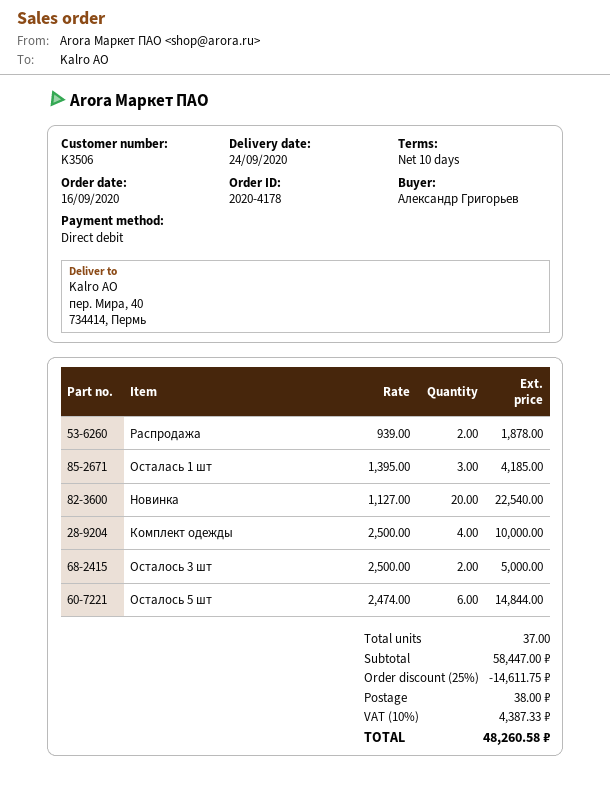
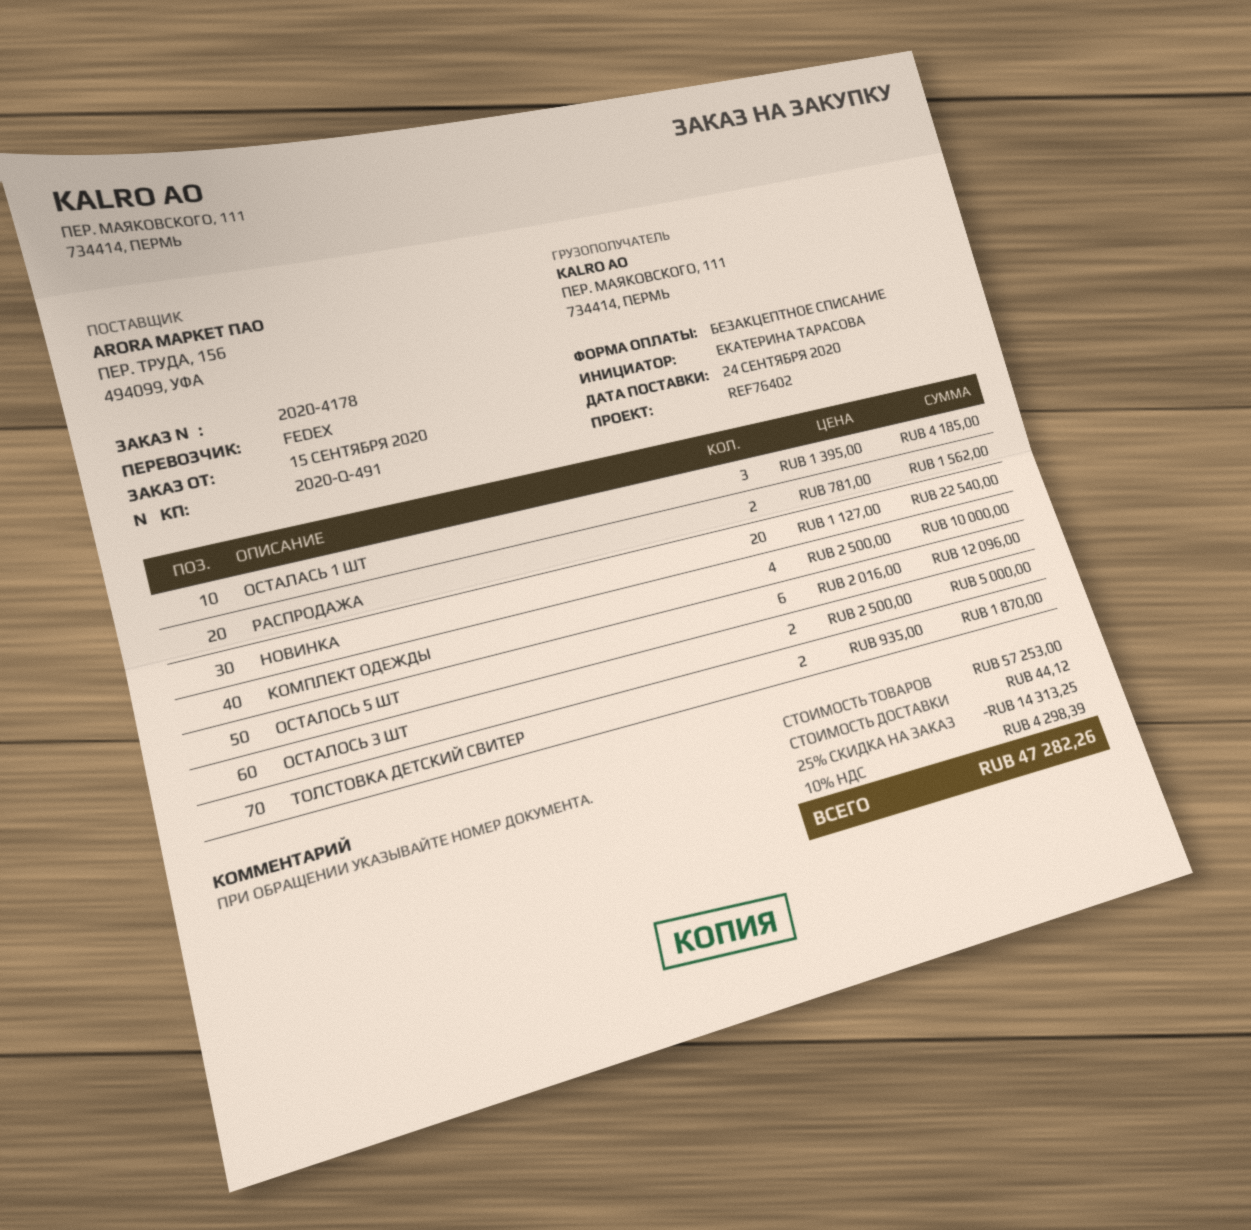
order date: 2020-09-16 -> 2020-09-15
ordered by: Александр Григорьев -> ЕКАТЕРИНА ТАРАСОВА
ship to: пер. Мира, 40, 734414, Пермь -> ПЕР. МАЯКОВСКОГО, 111, 734414, ПЕРМЬ
Распродажа: 2 x 939.00 = 1878.00 -> 2 x 781.00 = 1562.00
Осталось 5 шт: 6 x 2474.00 = 14844.00 -> 6 x 2016.00 = 12096.00
ТОЛСТОВКА ДЕТСКИЙ СВИТЕР: none -> 2 x 935.00 = 1870.00
subtotal: 58447.00 -> 57253.00
discount: 25% = 14611.75 -> 25% = 14313.25
shipping: 38.00 -> 44.12
tax: 10% = 4387.33 -> 10% = 4298.39
total: 48260.58 -> 47282.26

